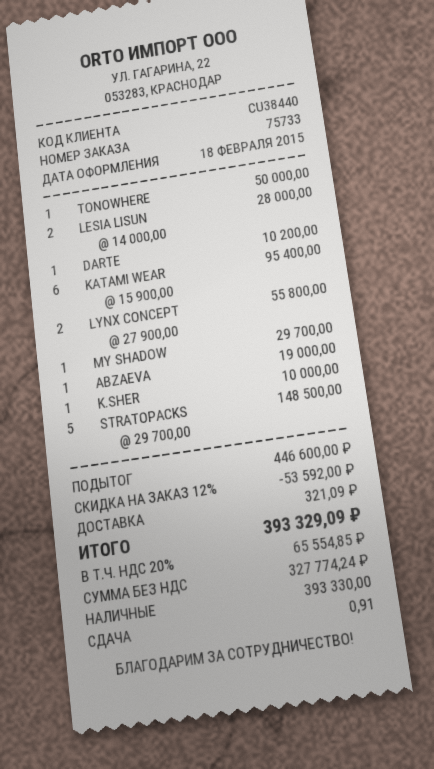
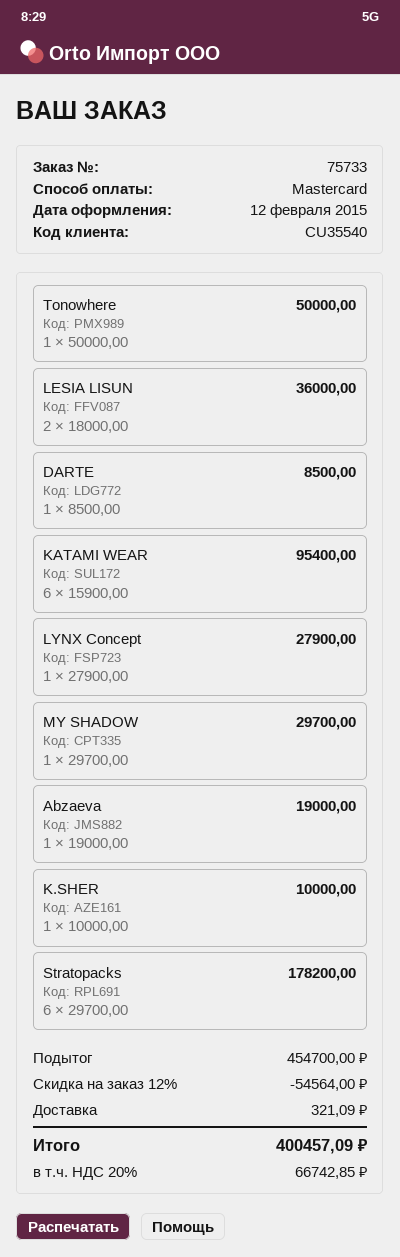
order date: 2015-02-18 -> 2015-02-12
customer number: CU38440 -> CU35540
payment method: cash -> Mastercard
LESIA LISUN: 2 x 14000.00 = 28000.00 -> 2 x 18000.00 = 36000.00
DARTE: 1 x 10200.00 = 10200.00 -> 1 x 8500.00 = 8500.00
LYNX CONCEPT: 2 x 27900.00 = 55800.00 -> 1 x 27900.00 = 27900.00
STRATOPACKS: 5 x 29700.00 = 148500.00 -> 6 x 29700.00 = 178200.00
subtotal: 446600.00 -> 454700.00
discount: 12% = 53592.00 -> 12% = 54564.00
tax: 20% = 65554.85 -> 20% = 66742.85
total: 393329.09 -> 400457.09

